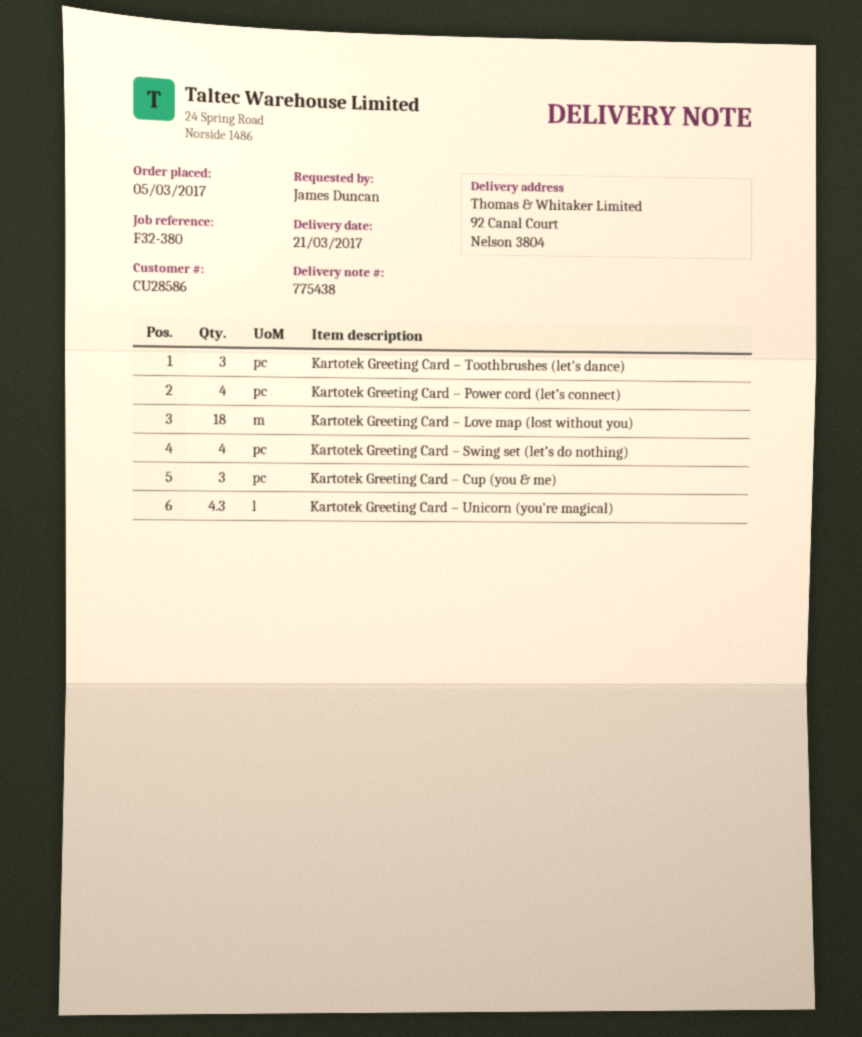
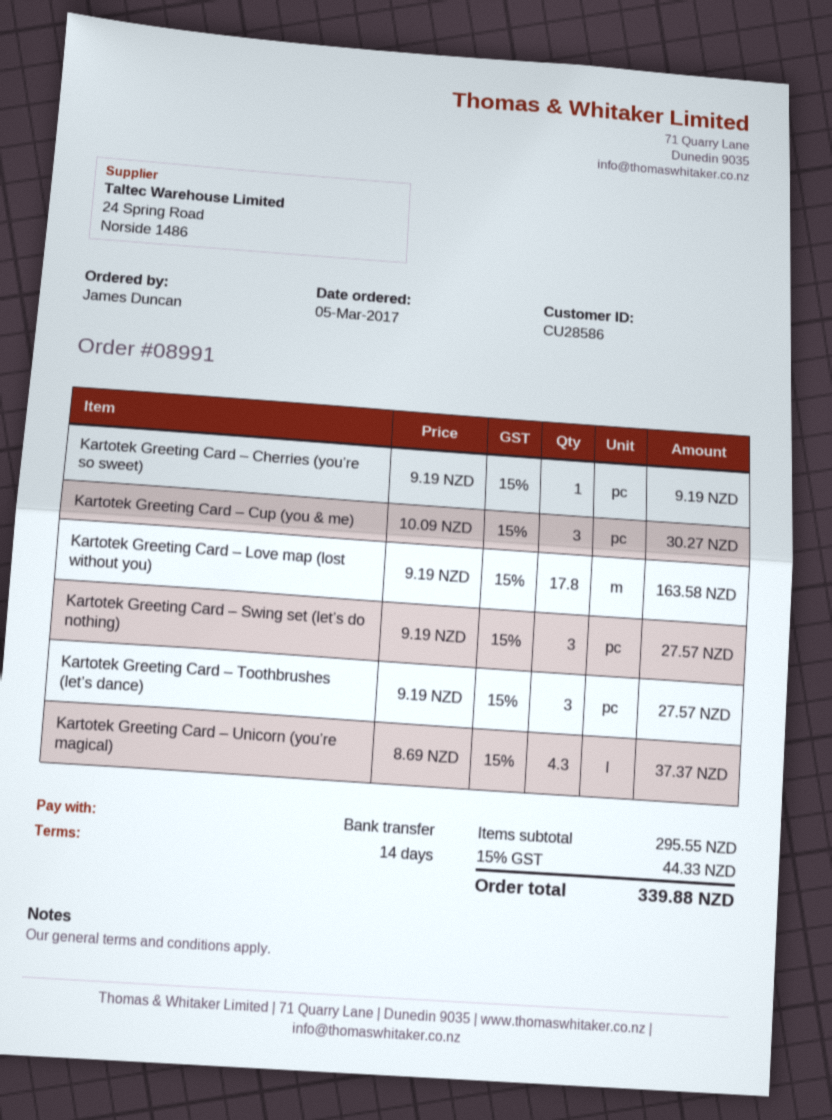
Kartotek Greeting Card – Power cord (let’s connect): 4 -> none
Kartotek Greeting Card – Love map (lost without you): 18 -> 17.8
Kartotek Greeting Card – Swing set (let’s do nothing): 4 -> 3
Kartotek Greeting Card – Cherries (you’re so sweet): none -> 1

